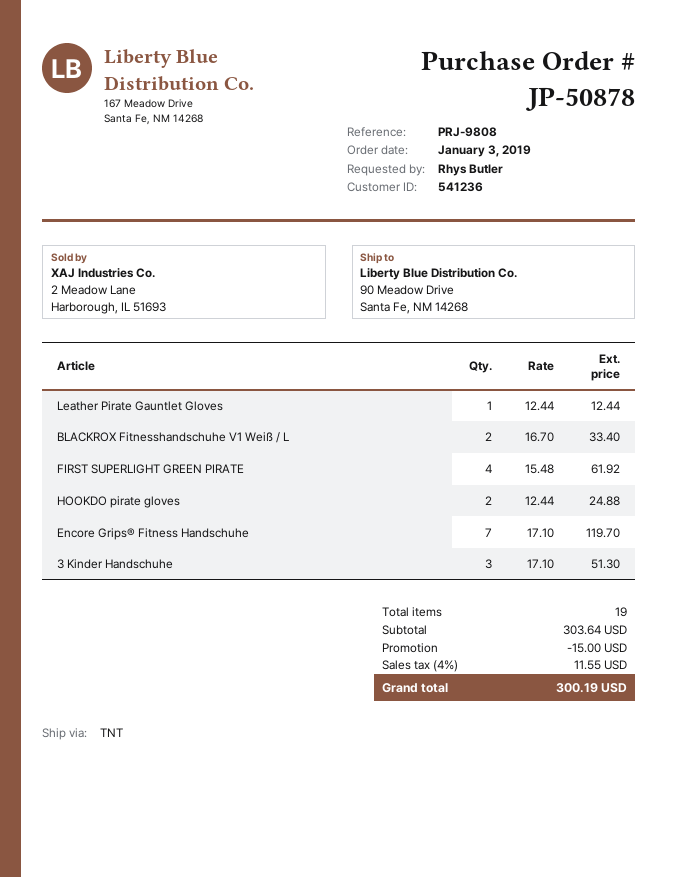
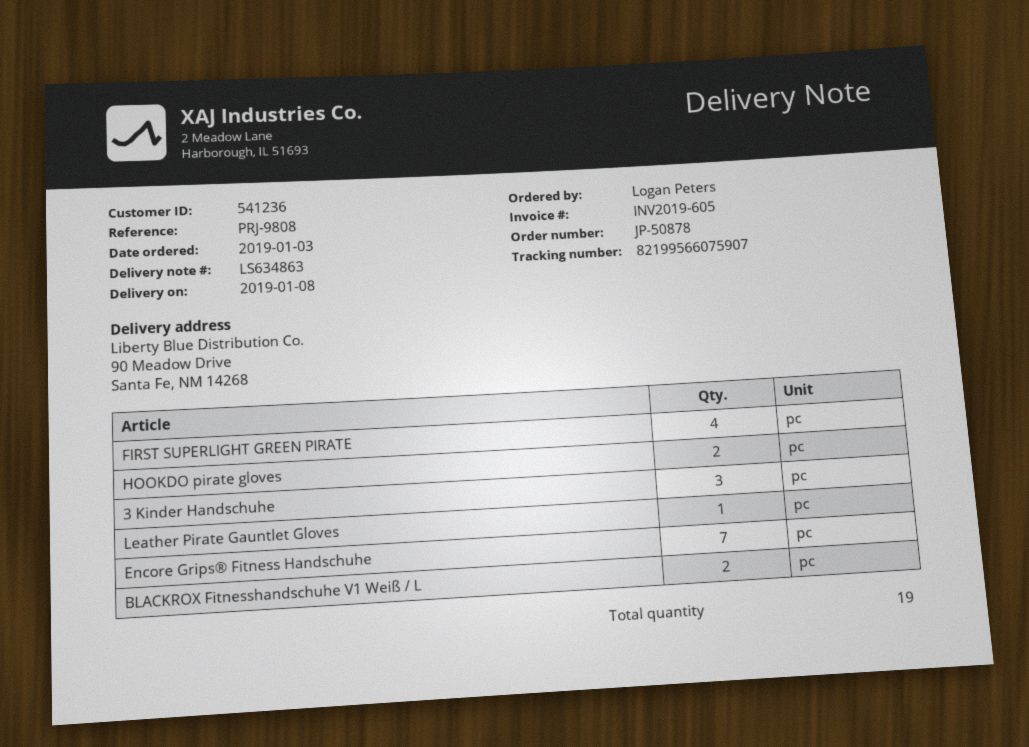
ordered by: Rhys Butler -> Logan Peters

